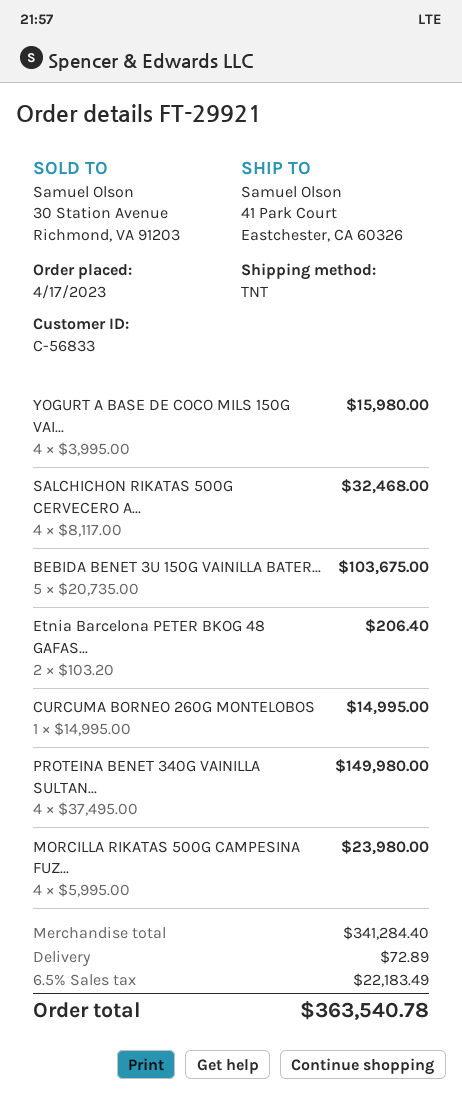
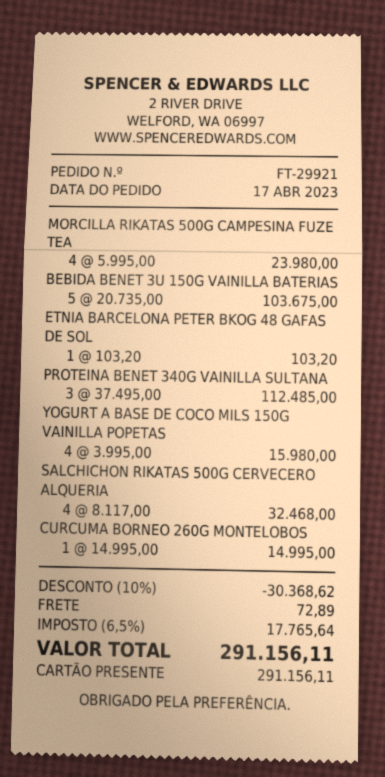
Etnia Barcelona PETER BKOG 48 GAFAS...: 2 x 103.20 = 206.40 -> 1 x 103.20 = 103.20
PROTEINA BENET 340G VAINILLA SULTAN...: 4 x 37495.00 = 149980.00 -> 3 x 37495.00 = 112485.00
discount: none -> 10% = 30368.62
tax: 6.5% = 22183.49 -> 6.5% = 17765.64
total: 363540.78 -> 291156.11

